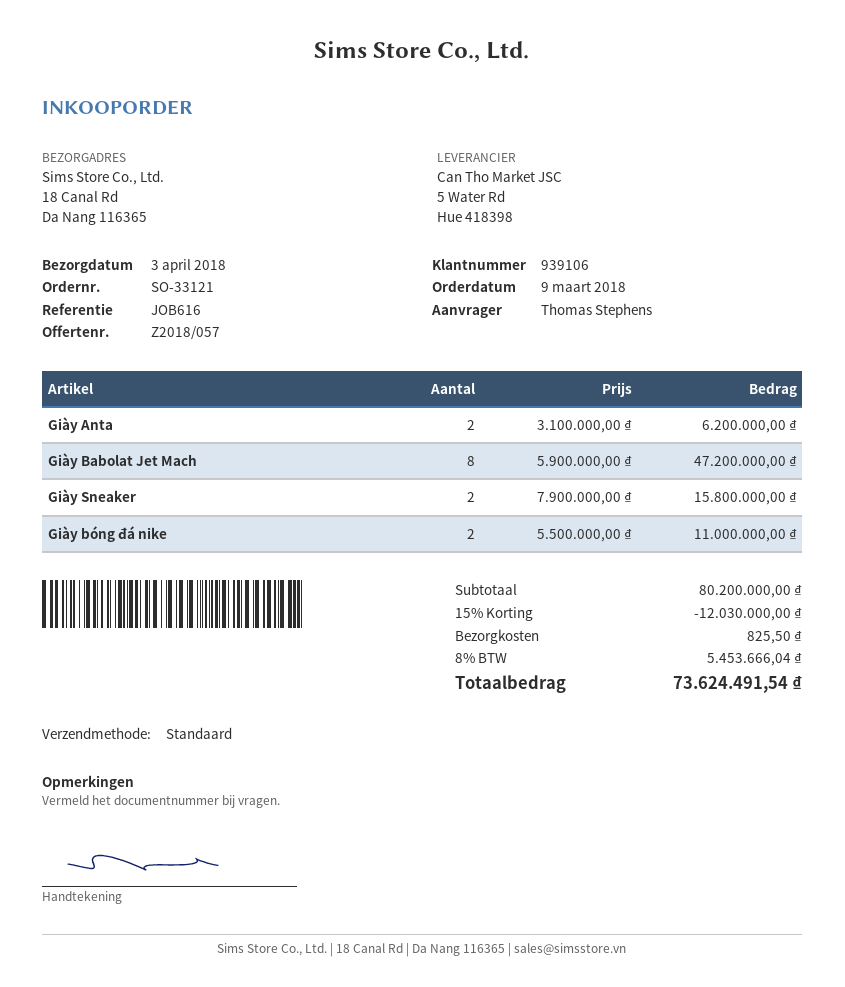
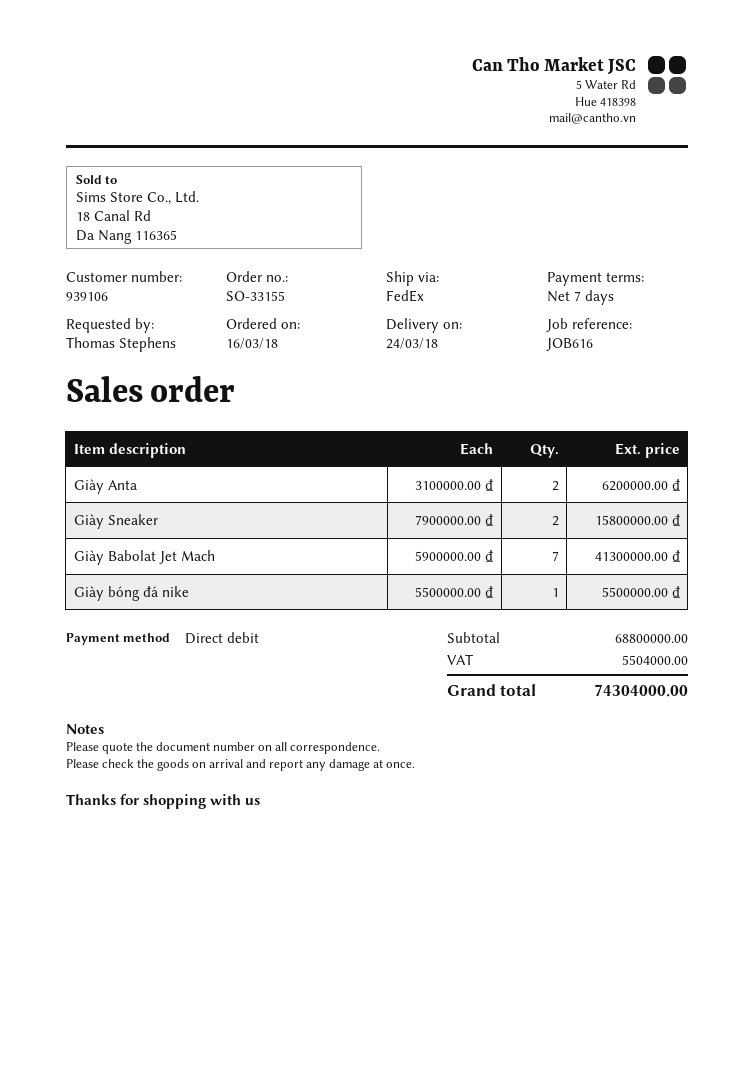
order number: SO-33121 -> SO-33155
order date: 2018-03-09 -> 2018-03-16
delivery date: 2018-04-03 -> 2018-03-24
shipping method: standard -> FedEx
Giày Babolat Jet Mach: 8 x 5900000.00 = 47200000.00 -> 7 x 5900000.00 = 41300000.00
Giày bóng đá nike: 2 x 5500000.00 = 11000000.00 -> 1 x 5500000.00 = 5500000.00
subtotal: 80200000.00 -> 68800000.00
discount: 15% = 12030000.00 -> none
shipping: 825.50 -> none
tax: 5453666.04 -> 5504000.00
total: 73624491.54 -> 74304000.00

